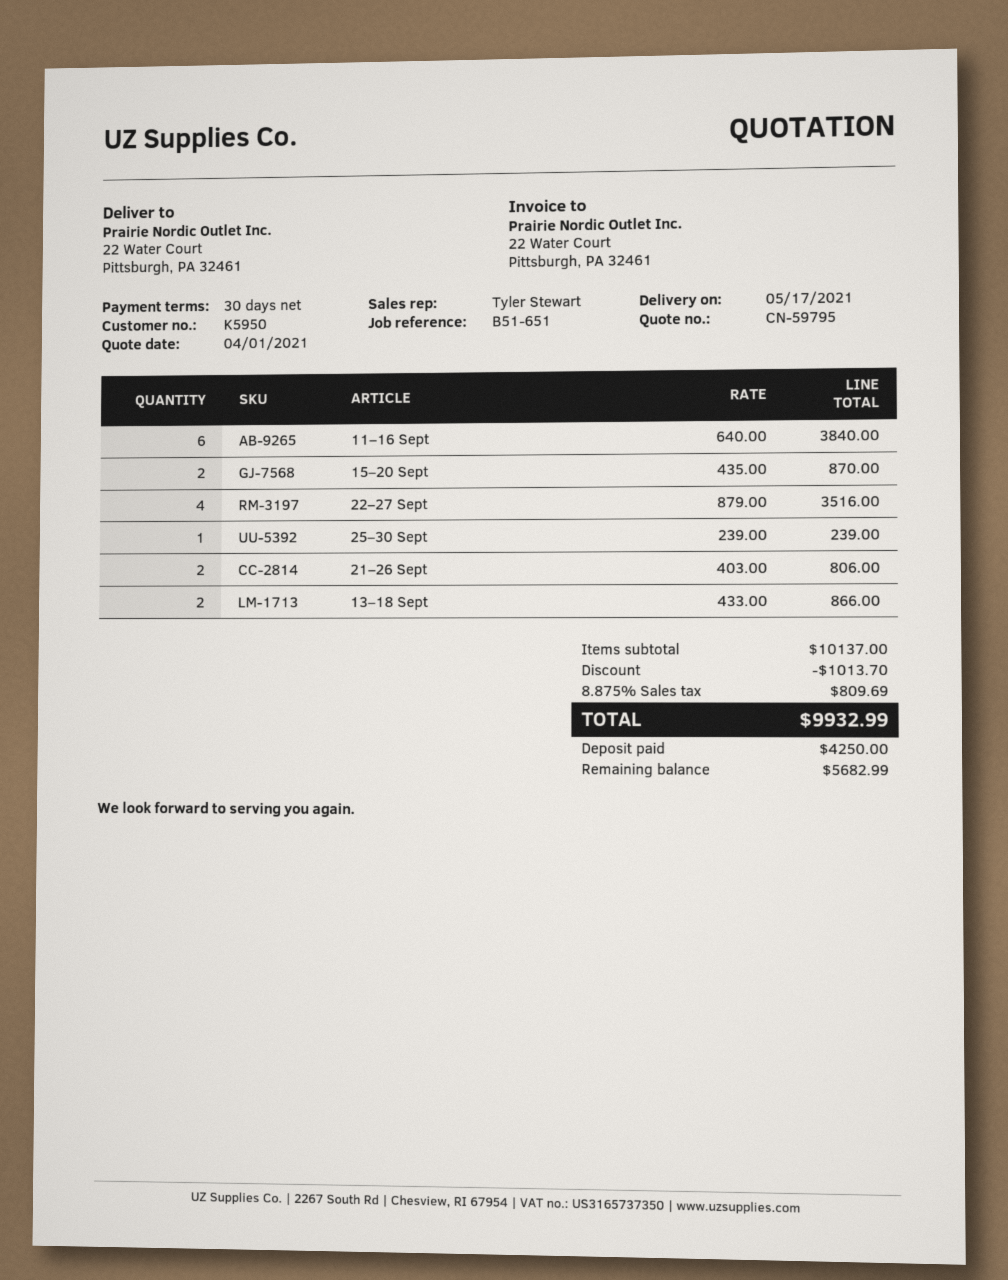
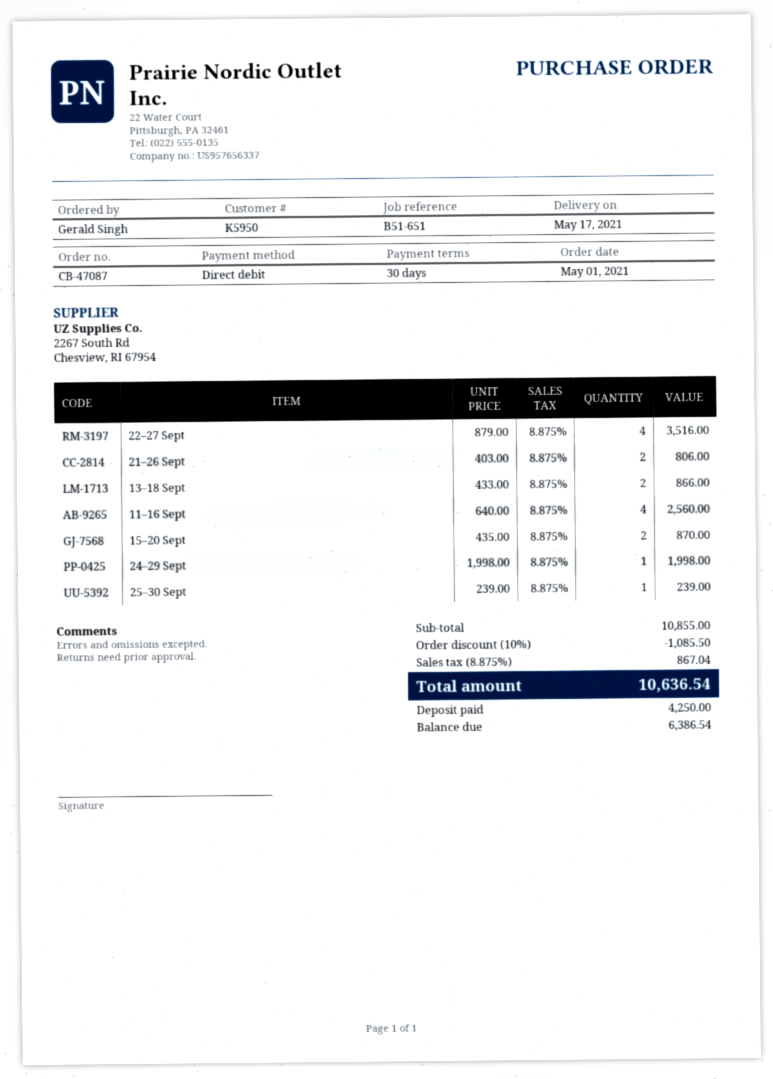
11–16 Sept: 6 x 640.00 = 3840.00 -> 4 x 640.00 = 2560.00
24–29 Sept: none -> 1 x 1998.00 = 1998.00
subtotal: 10137.00 -> 10855.00
discount: 1013.70 -> 1085.50
tax: 8.875% = 809.69 -> 8.875% = 867.04
total: 9932.99 -> 10636.54
balance: 5682.99 -> 6386.54

